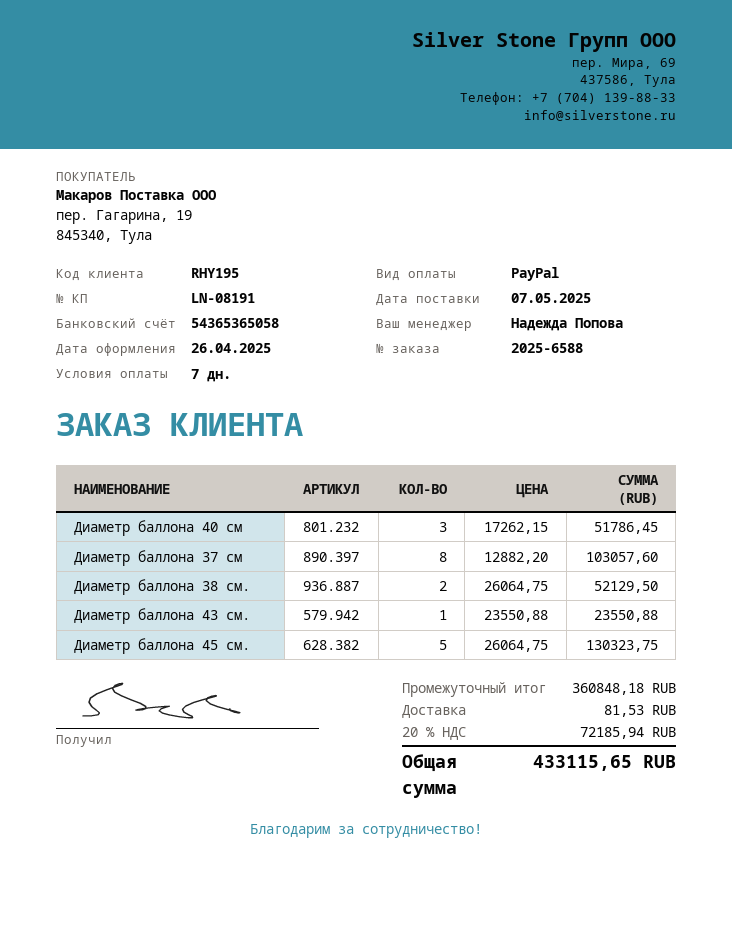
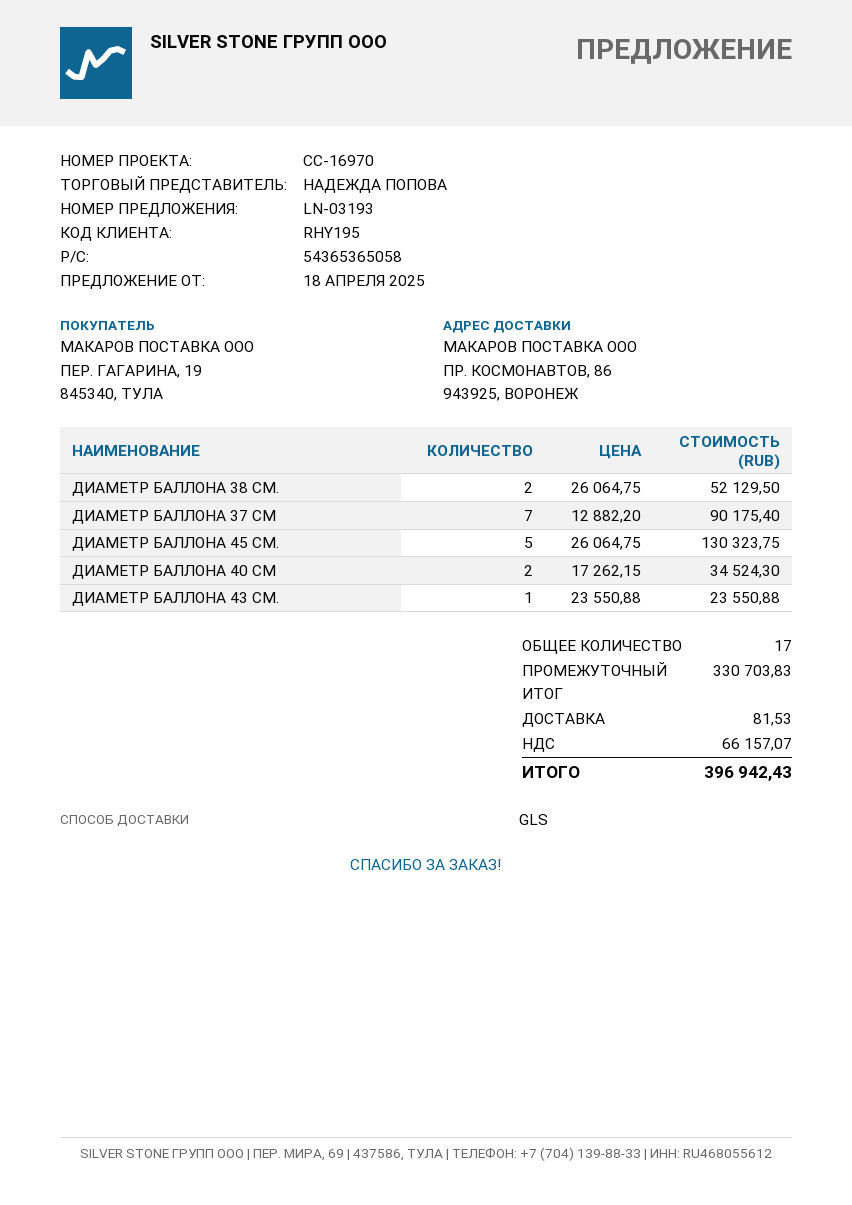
quote number: LN-08191 -> LN-03193
Диаметр баллона 40 см: 3 x 17262.15 = 51786.45 -> 2 x 17262.15 = 34524.30
Диаметр баллона 37 см: 8 x 12882.20 = 103057.60 -> 7 x 12882.20 = 90175.40
subtotal: 360848.18 -> 330703.83
tax: 72185.94 -> 66157.07
total: 433115.65 -> 396942.43

